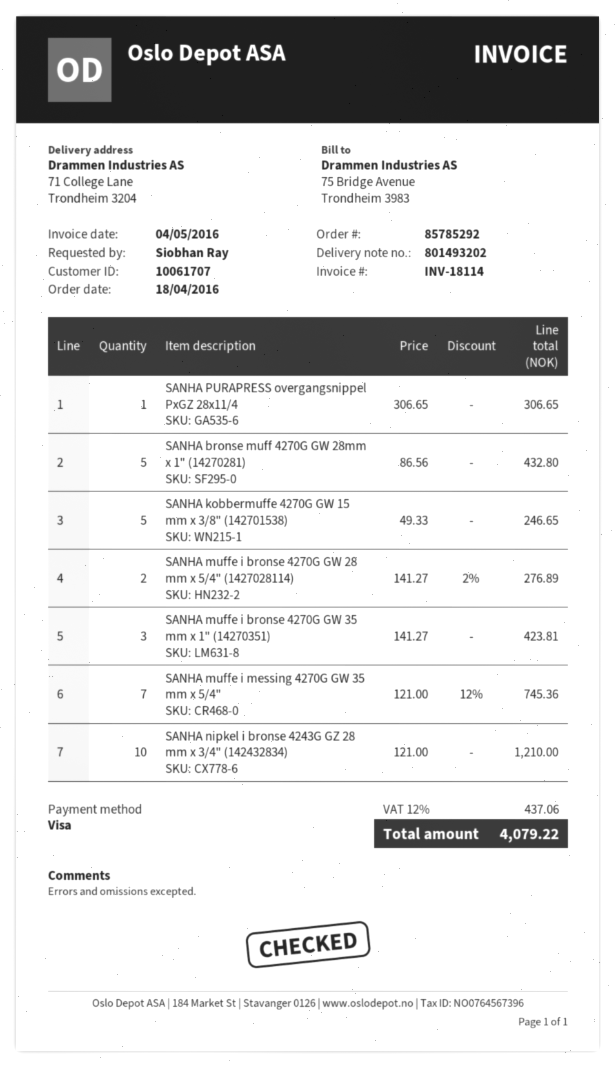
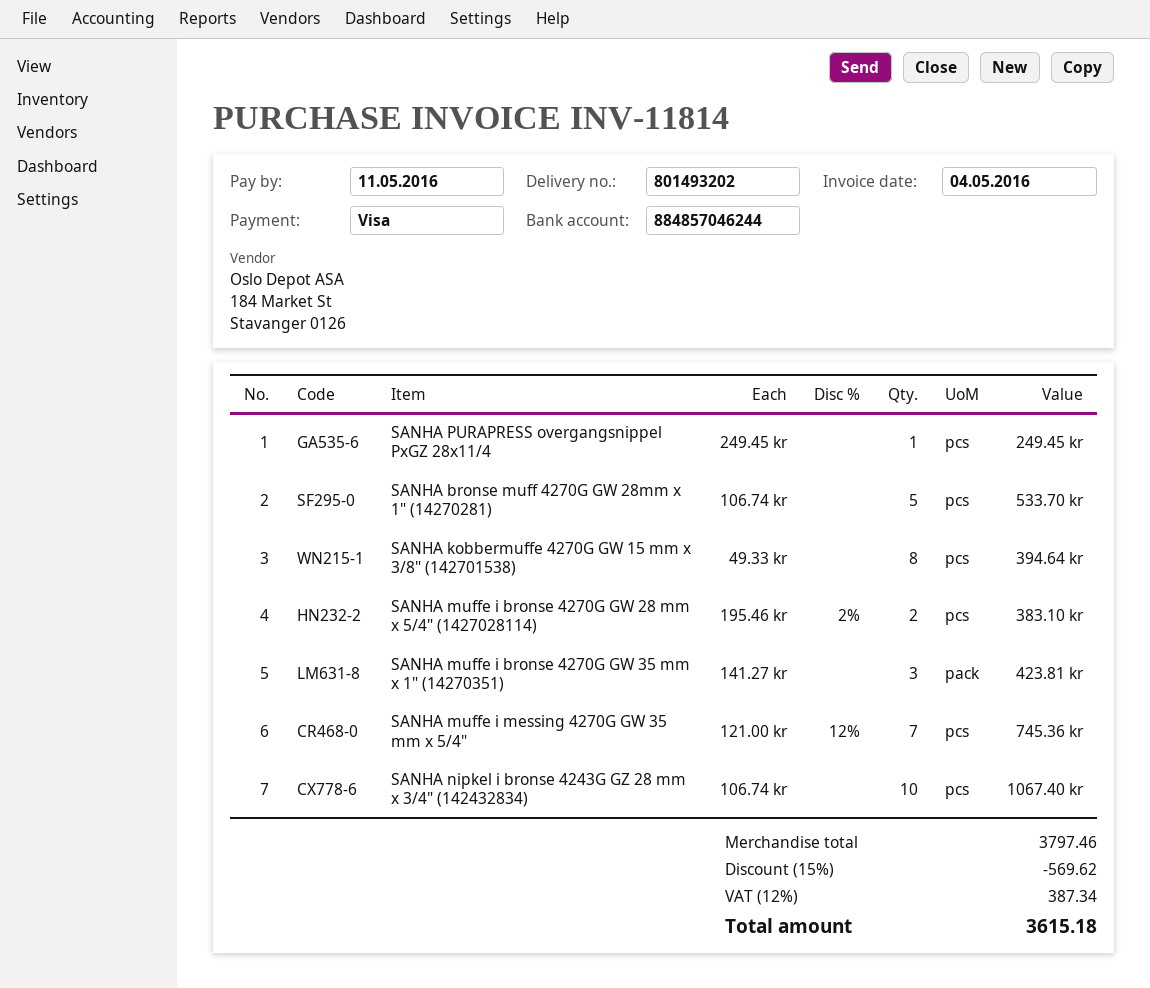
invoice number: INV-18114 -> INV-11814
SANHA PURAPRESS overgangsnippel PxGZ 28x11/4: 1 x 306.65 = 306.65 -> 1 x 249.45 = 249.45
SANHA bronse muff 4270G GW 28mm x 1" (14270281): 5 x 86.56 = 432.80 -> 5 x 106.74 = 533.70
SANHA kobbermuffe 4270G GW 15 mm x 3/8" (142701538): 5 x 49.33 = 246.65 -> 8 x 49.33 = 394.64
SANHA muffe i bronse 4270G GW 28 mm x 5/4" (1427028114): 2 x 141.27 - 2% = 276.89 -> 2 x 195.46 - 2% = 383.10
SANHA nipkel i bronse 4243G GZ 28 mm x 3/4" (142432834): 10 x 121.00 = 1210.00 -> 10 x 106.74 = 1067.40
discount: none -> 15% = 569.62
tax: 12% = 437.06 -> 12% = 387.34
total: 4079.22 -> 3615.18

